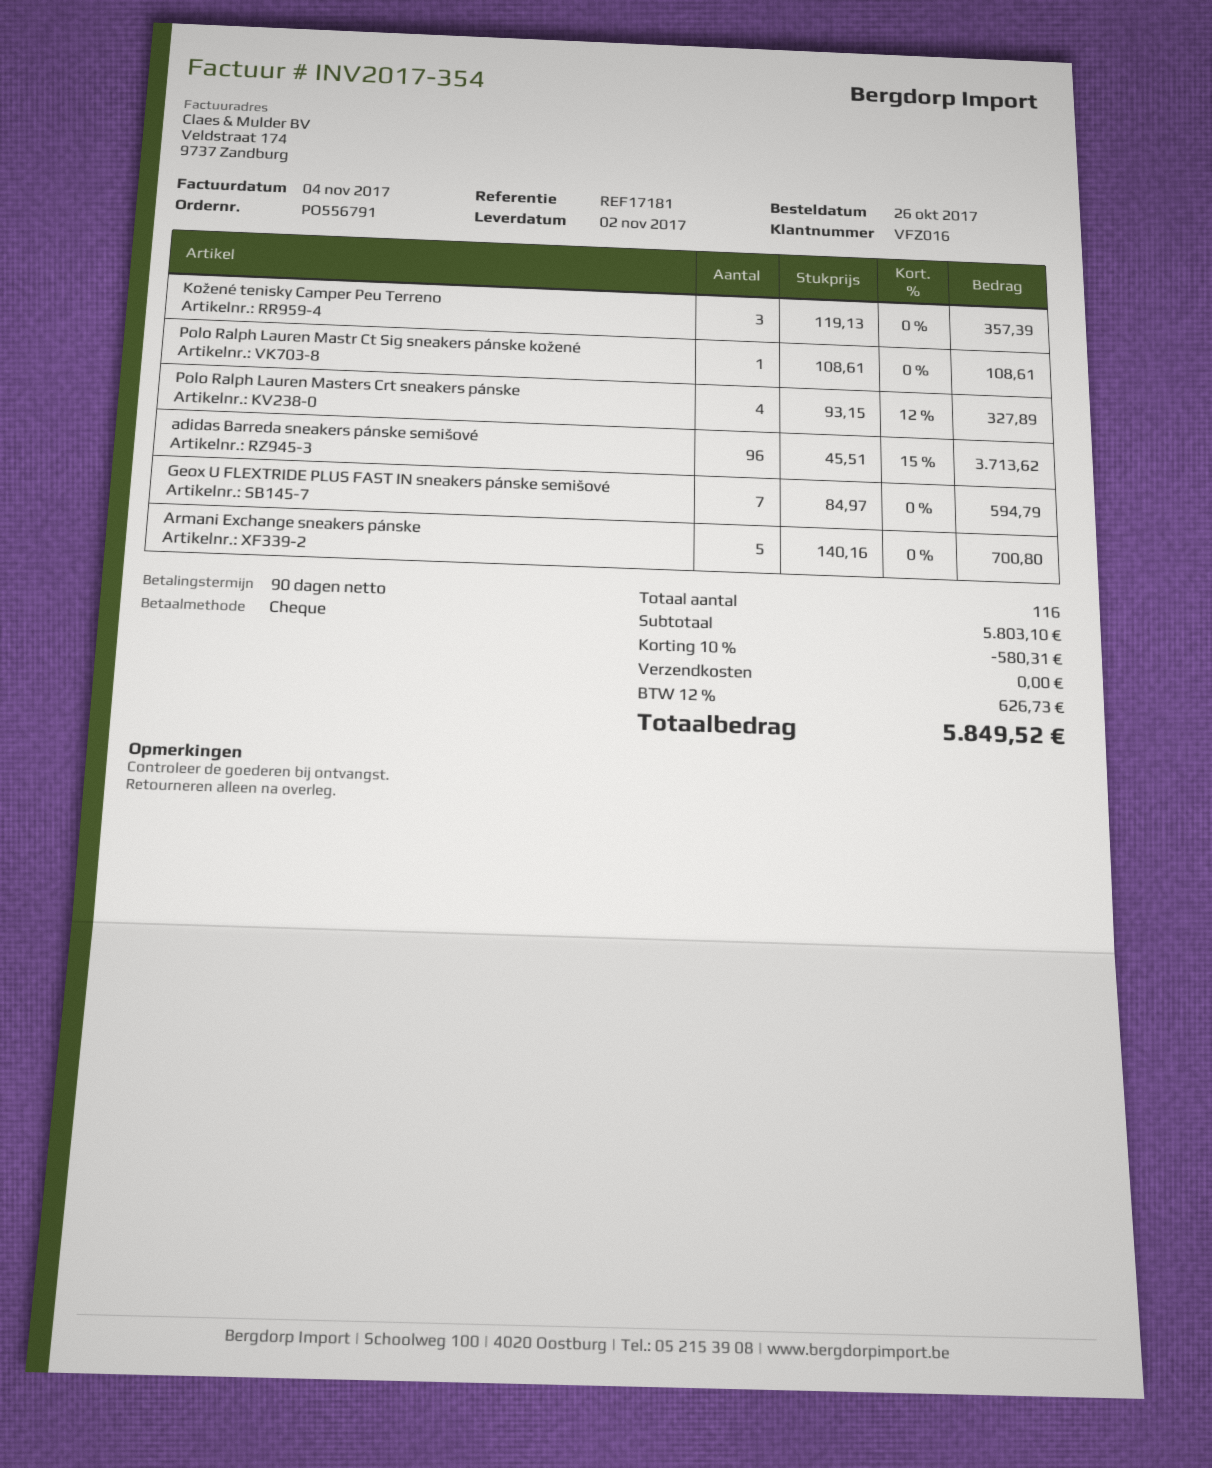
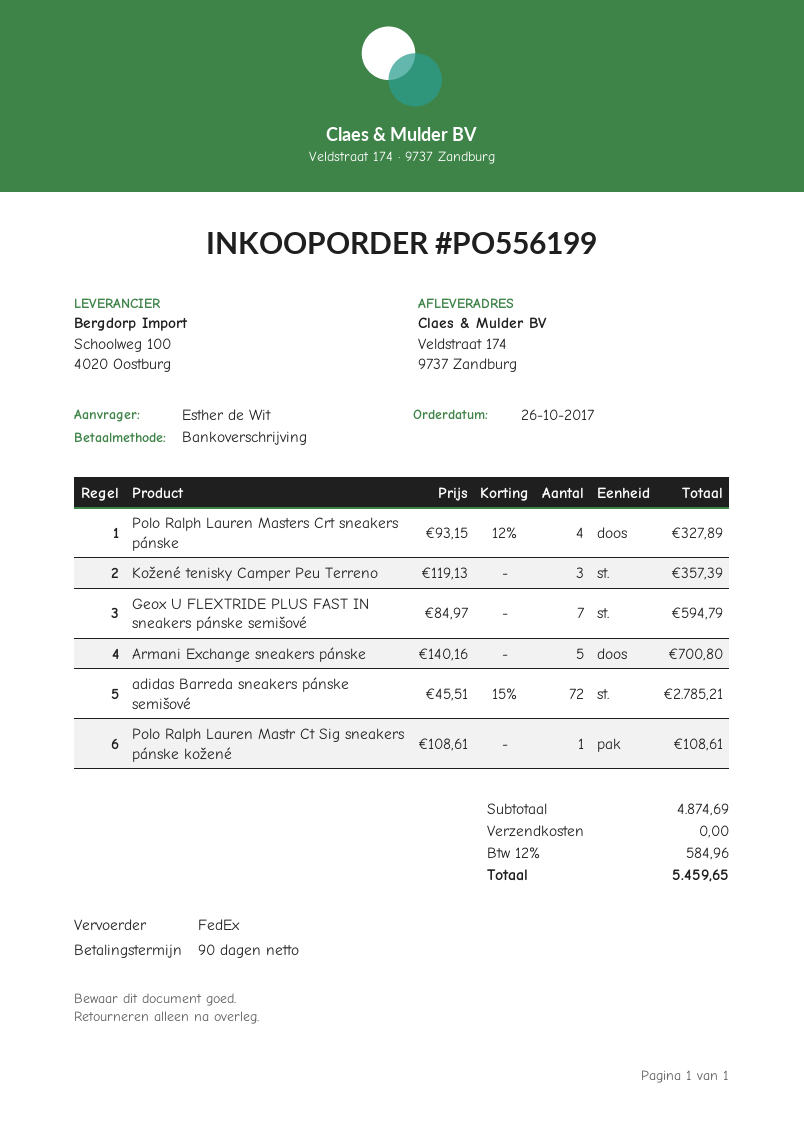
order number: PO556791 -> PO556199
payment method: cheque -> bank transfer
adidas Barreda sneakers pánske semišové: 96 x 45.51 - 15% = 3713.62 -> 72 x 45.51 - 15% = 2785.21
subtotal: 5803.10 -> 4874.69
discount: 10% = 580.31 -> none
tax: 12% = 626.73 -> 12% = 584.96
total: 5849.52 -> 5459.65

